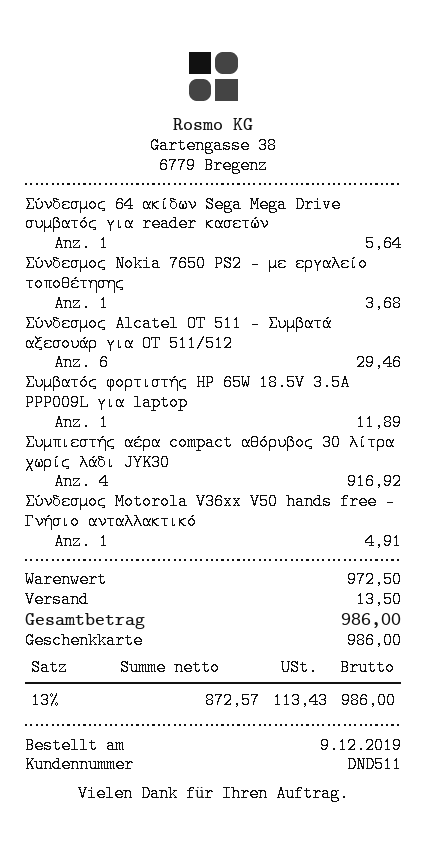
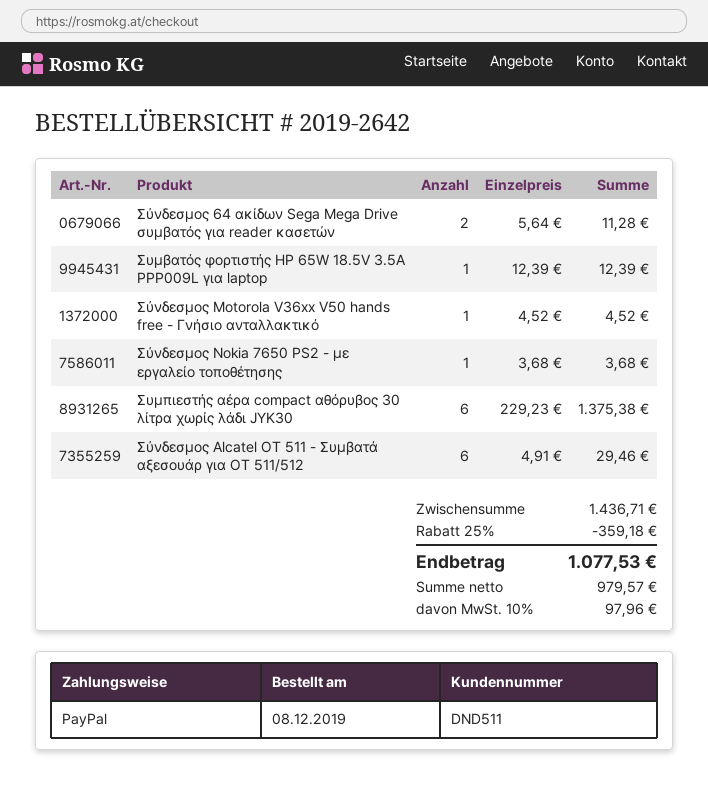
order date: 2019-12-09 -> 2019-12-08
payment method: gift card -> PayPal
Σύνδεσμος 64 ακίδων Sega Mega Drive συμβατός για reader κασετών: 1 for 5.64 -> 2 for 11.28
Συμβατός φορτιστής HP 65W 18.5V 3.5A PPP009L για laptop: 1 for 11.89 -> 1 for 12.39
Συμπιεστής αέρα compact αθόρυβος 30 λίτρα χωρίς λάδι JYK30: 4 for 916.92 -> 6 for 1375.38
Σύνδεσμος Motorola V36xx V50 hands free - Γνήσιο ανταλλακτικό: 1 for 4.91 -> 1 for 4.52
subtotal: 972.50 -> 1436.71
discount: none -> 25% = 359.18
shipping: 13.50 -> none
net: 872.57 -> 979.57
tax: 13% = 113.43 -> 10% = 97.96
total: 986.00 -> 1077.53

